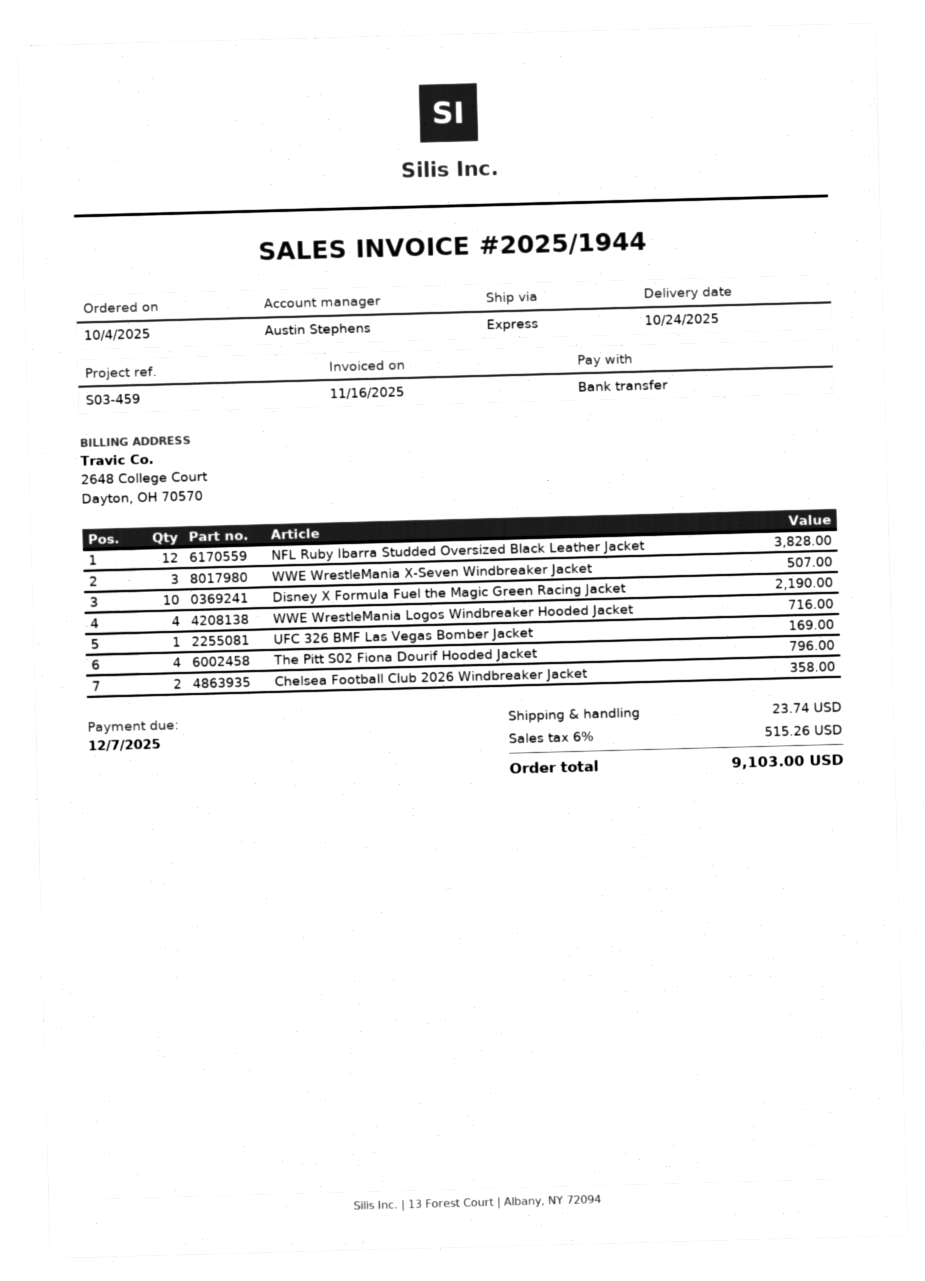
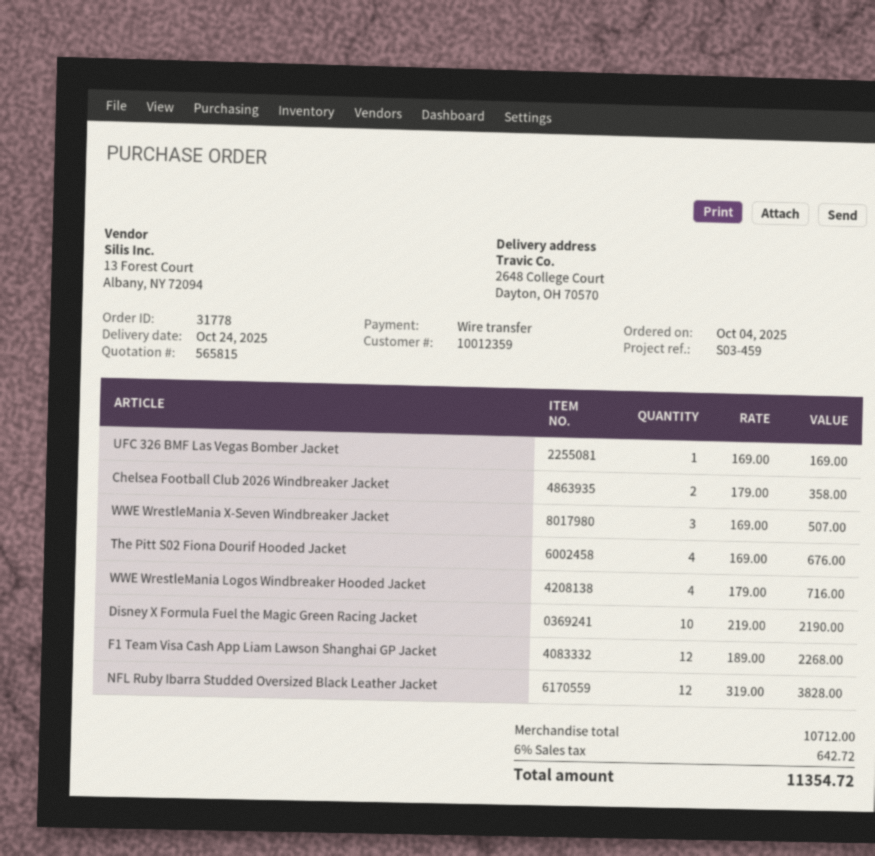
The Pitt S02 Fiona Dourif Hooded Jacket: 4 for 796.00 -> 4 for 676.00
F1 Team Visa Cash App Liam Lawson Shanghai GP Jacket: none -> 12 for 2268.00
shipping: 23.74 -> none
tax: 6% = 515.26 -> 6% = 642.72
total: 9103.00 -> 11354.72

